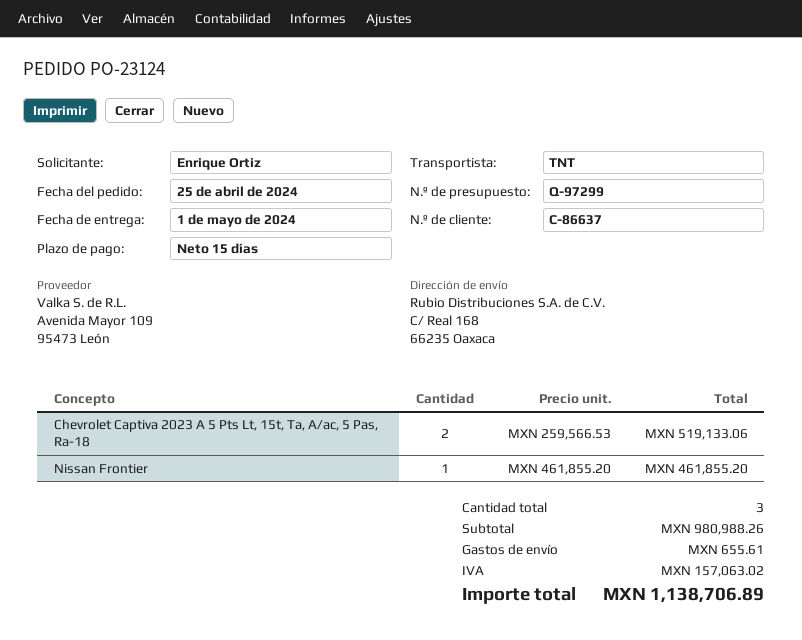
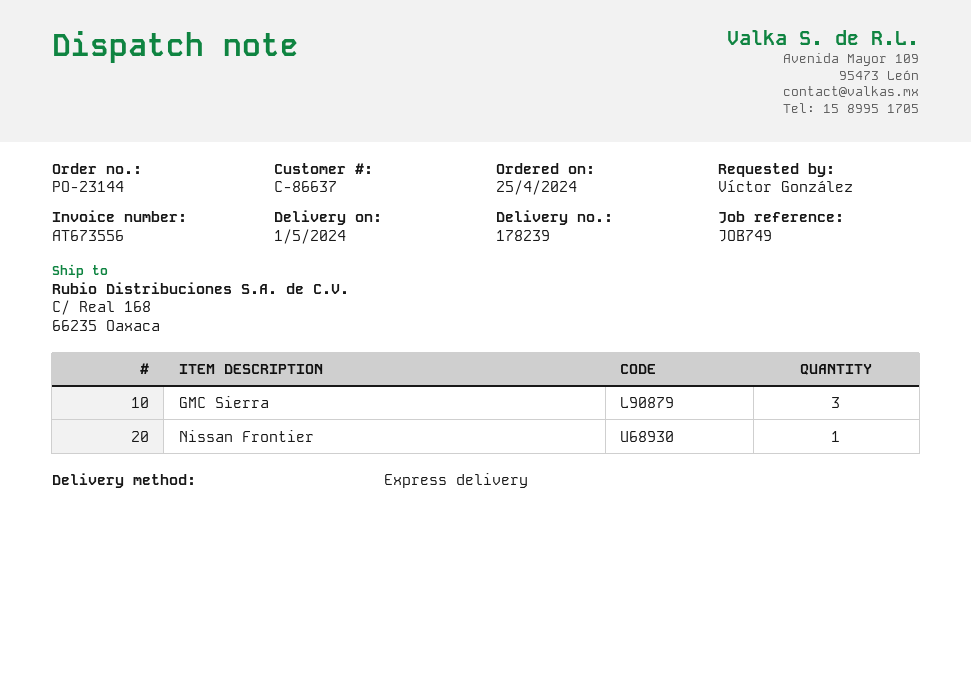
order number: PO-23124 -> PO-23144
ordered by: Enrique Ortiz -> Víctor González
shipping method: TNT -> express
Chevrolet Captiva 2023 A 5 Pts Lt, 15t, Ta, A/ac, 5 Pas, Ra-18: 2 -> none
GMC Sierra: none -> 3

